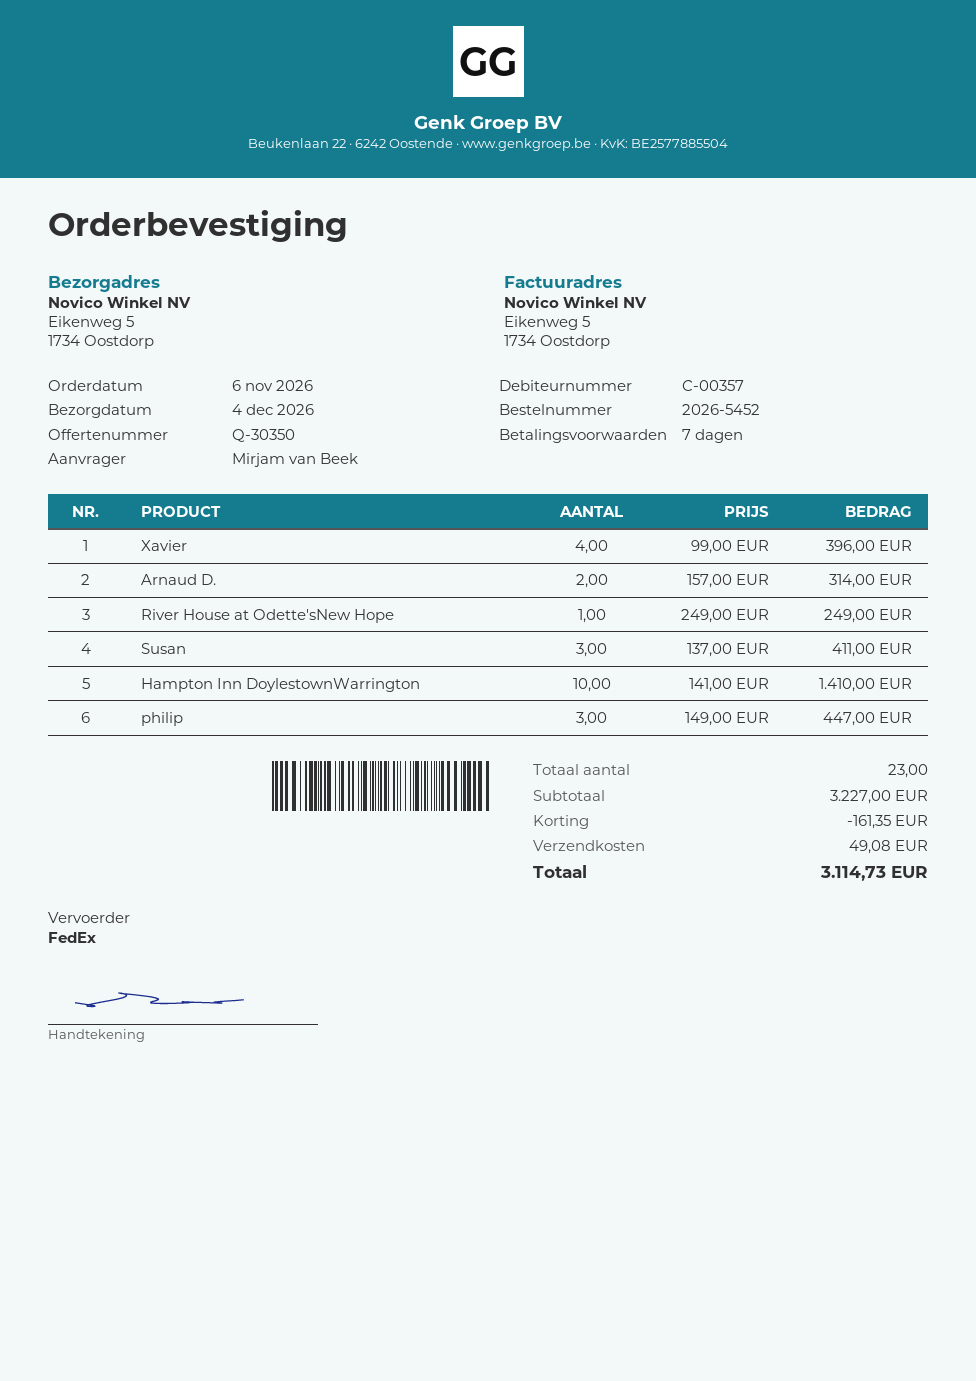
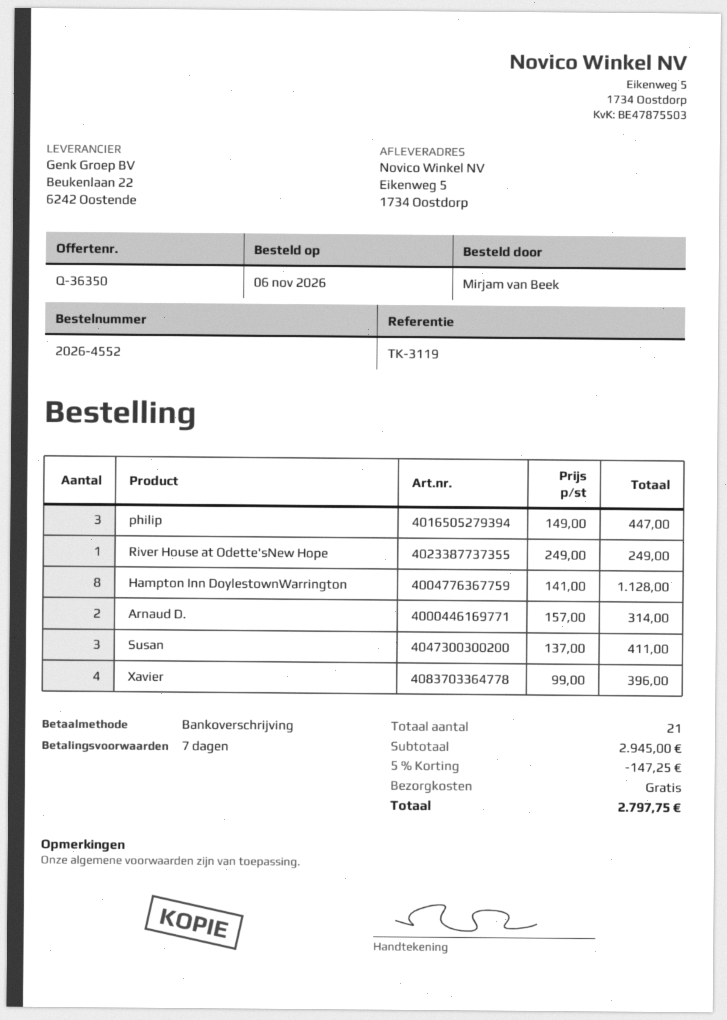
quote number: Q-30350 -> Q-36350
order number: 2026-5452 -> 2026-4552
Hampton Inn DoylestownWarrington: 10 x 141.00 = 1410.00 -> 8 x 141.00 = 1128.00
total quantity: 23 -> 21
subtotal: 3227.00 -> 2945.00
discount: 161.35 -> 147.25
shipping: 49.08 -> 0.00
total: 3114.73 -> 2797.75

